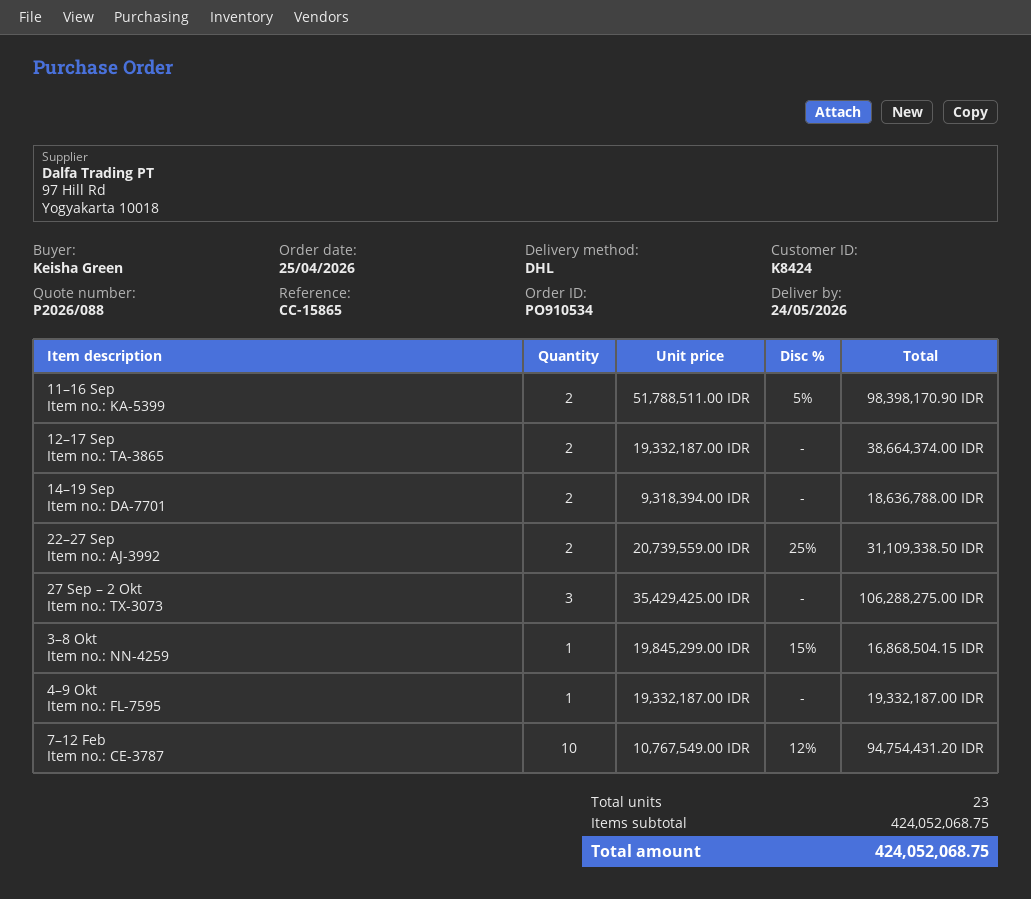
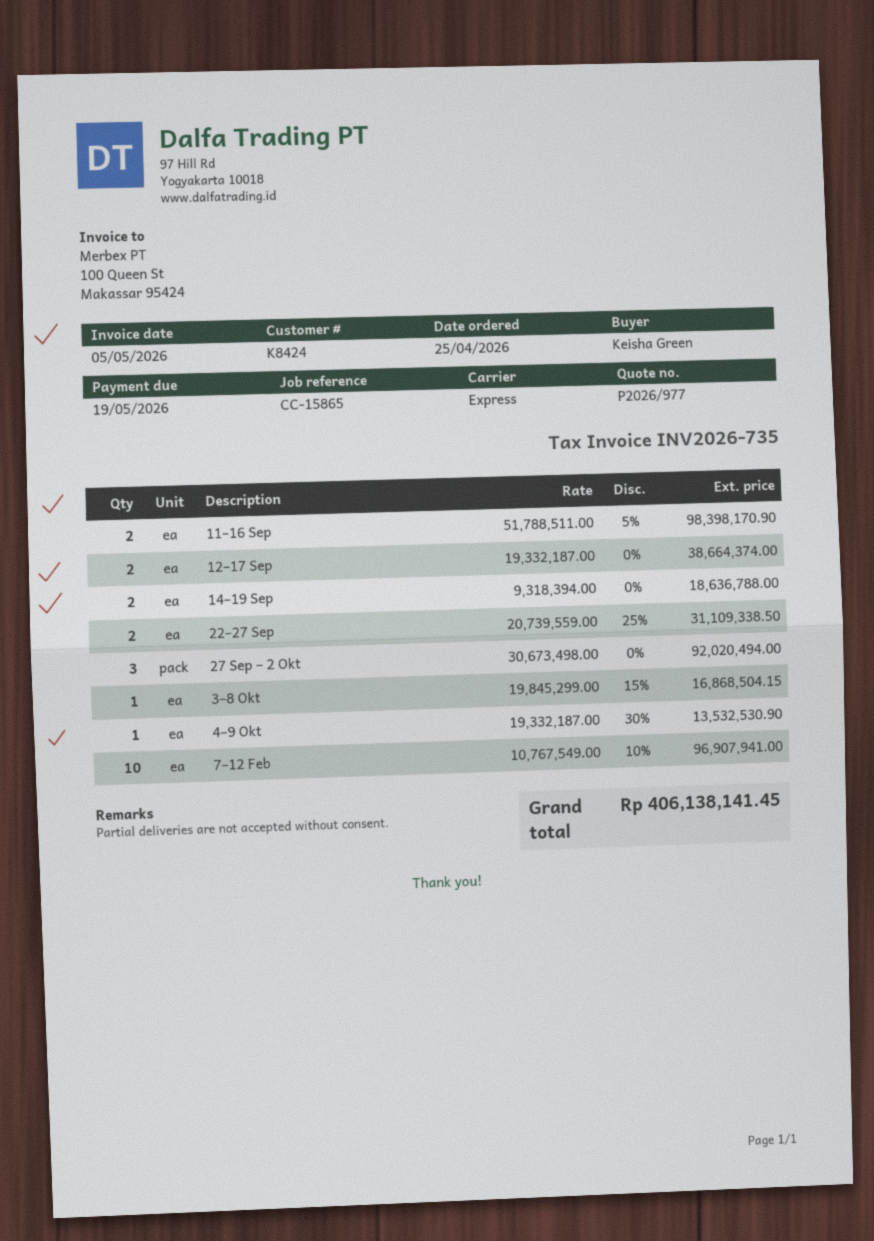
quote number: P2026/088 -> P2026/977
shipping method: DHL -> express
27 Sep – 2 Okt: 3 x 35429425.00 = 106288275.00 -> 3 x 30673498.00 = 92020494.00
4–9 Okt: 1 x 19332187.00 = 19332187.00 -> 1 x 19332187.00 - 30% = 13532530.90
7–12 Feb: 10 x 10767549.00 - 12% = 94754431.20 -> 10 x 10767549.00 - 10% = 96907941.00
total: 424052068.75 -> 406138141.45

